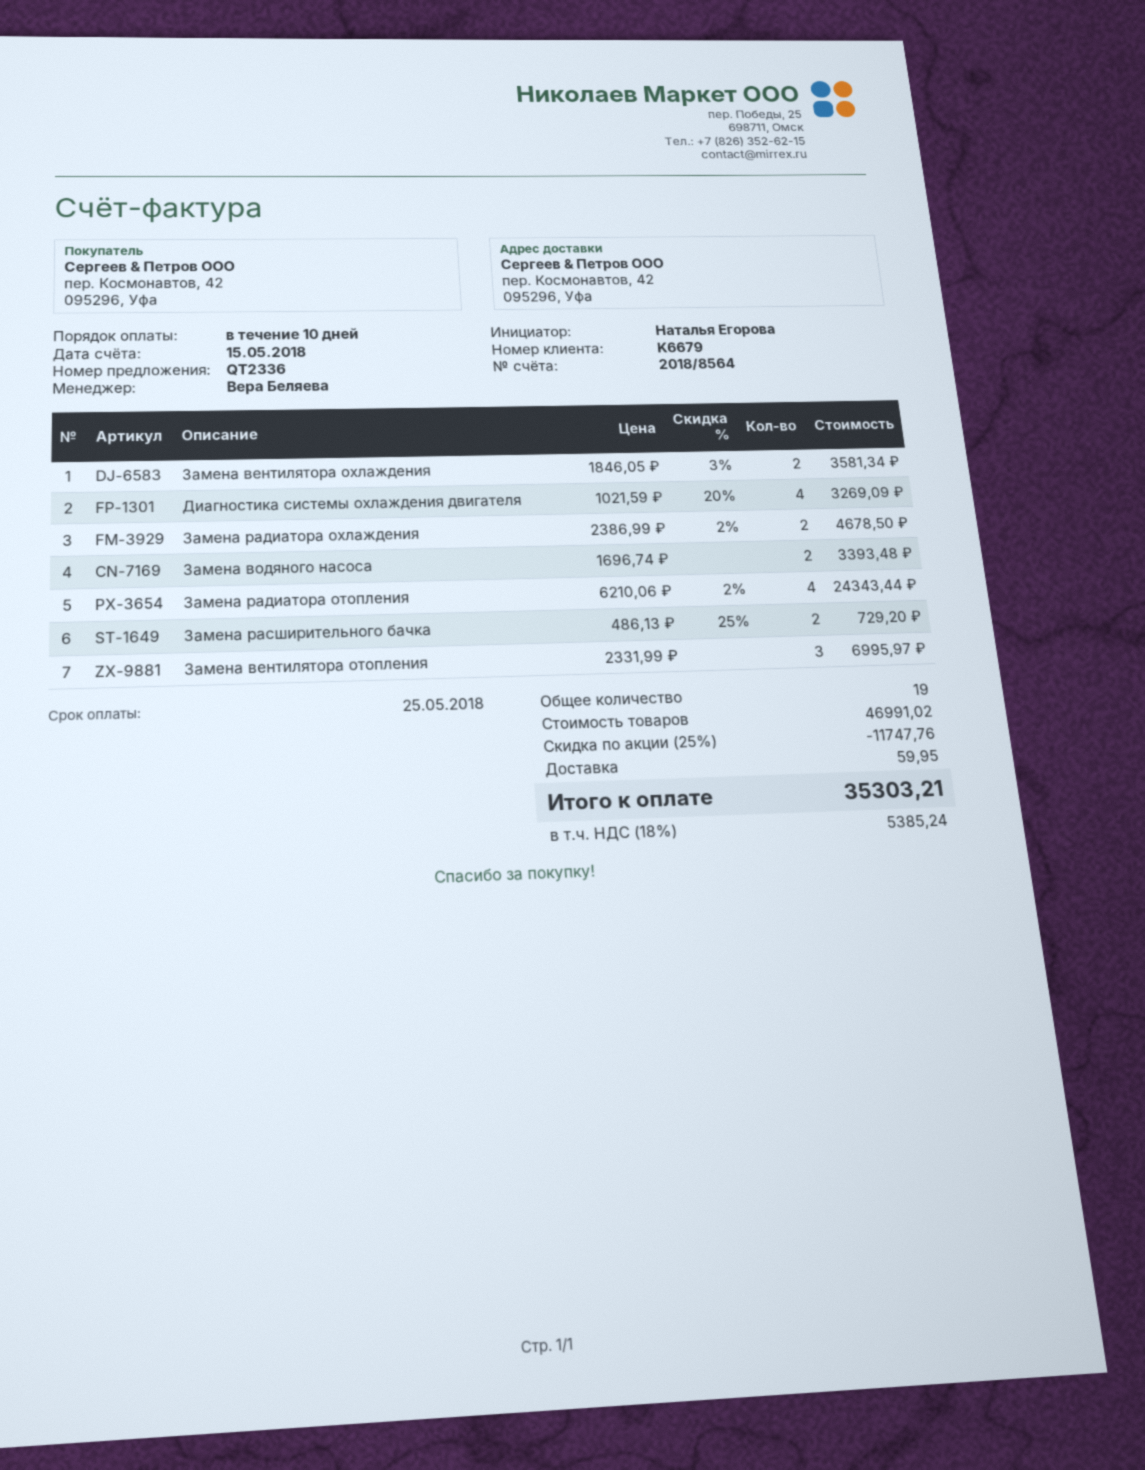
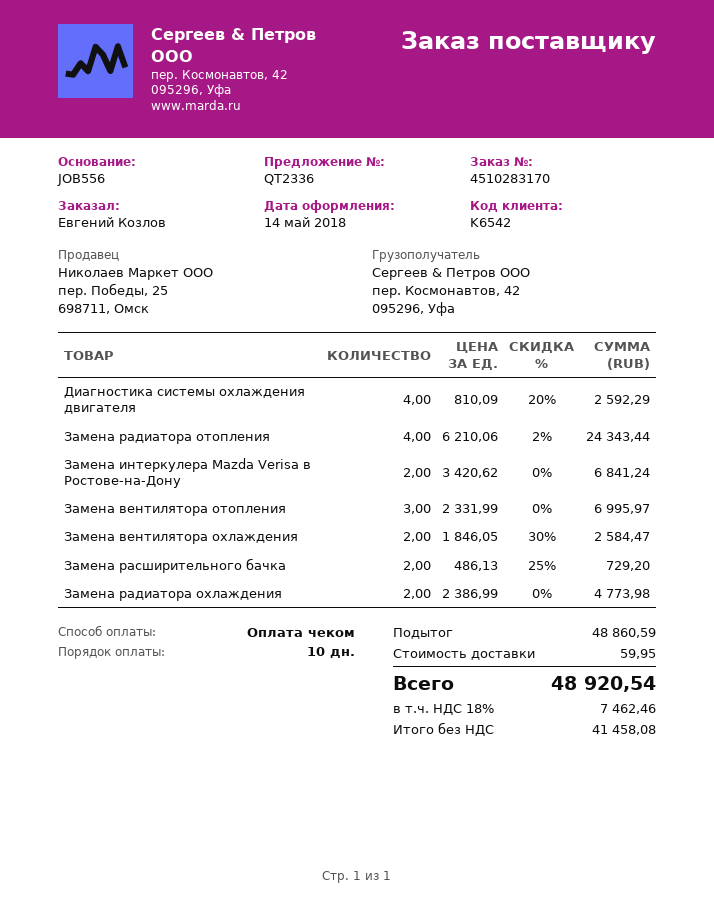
customer number: K6679 -> K6542
ordered by: Наталья Егорова -> Евгений Козлов
Замена вентилятора охлаждения: 2 x 1846.05 - 3% = 3581.34 -> 2 x 1846.05 - 30% = 2584.47
Диагностика системы охлаждения двигателя: 4 x 1021.59 - 20% = 3269.09 -> 4 x 810.09 - 20% = 2592.29
Замена радиатора охлаждения: 2 x 2386.99 - 2% = 4678.50 -> 2 x 2386.99 = 4773.98
Замена водяного насоса: 2 x 1696.74 = 3393.48 -> none
Замена интеркулера Mazda Verisa в Ростове-на-Дону: none -> 2 x 3420.62 = 6841.24
subtotal: 46991.02 -> 48860.59
discount: 25% = 11747.76 -> none
tax: 18% = 5385.24 -> 18% = 7462.46
total: 35303.21 -> 48920.54

